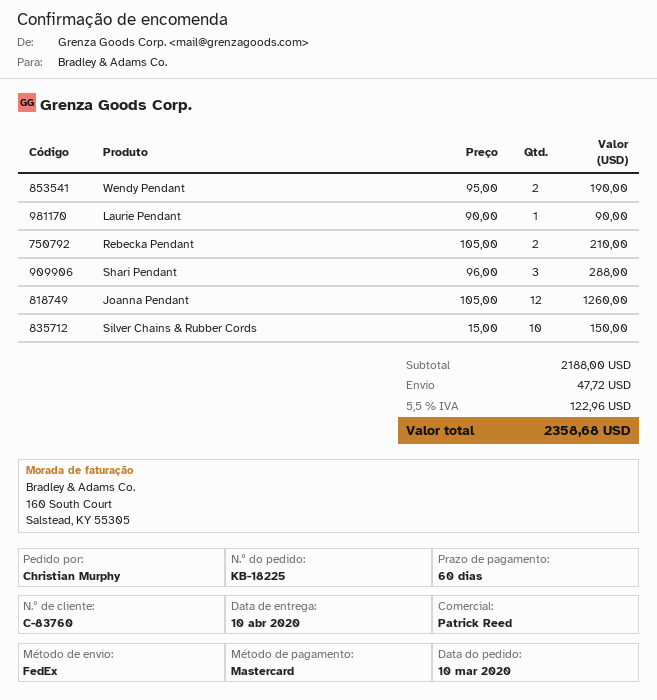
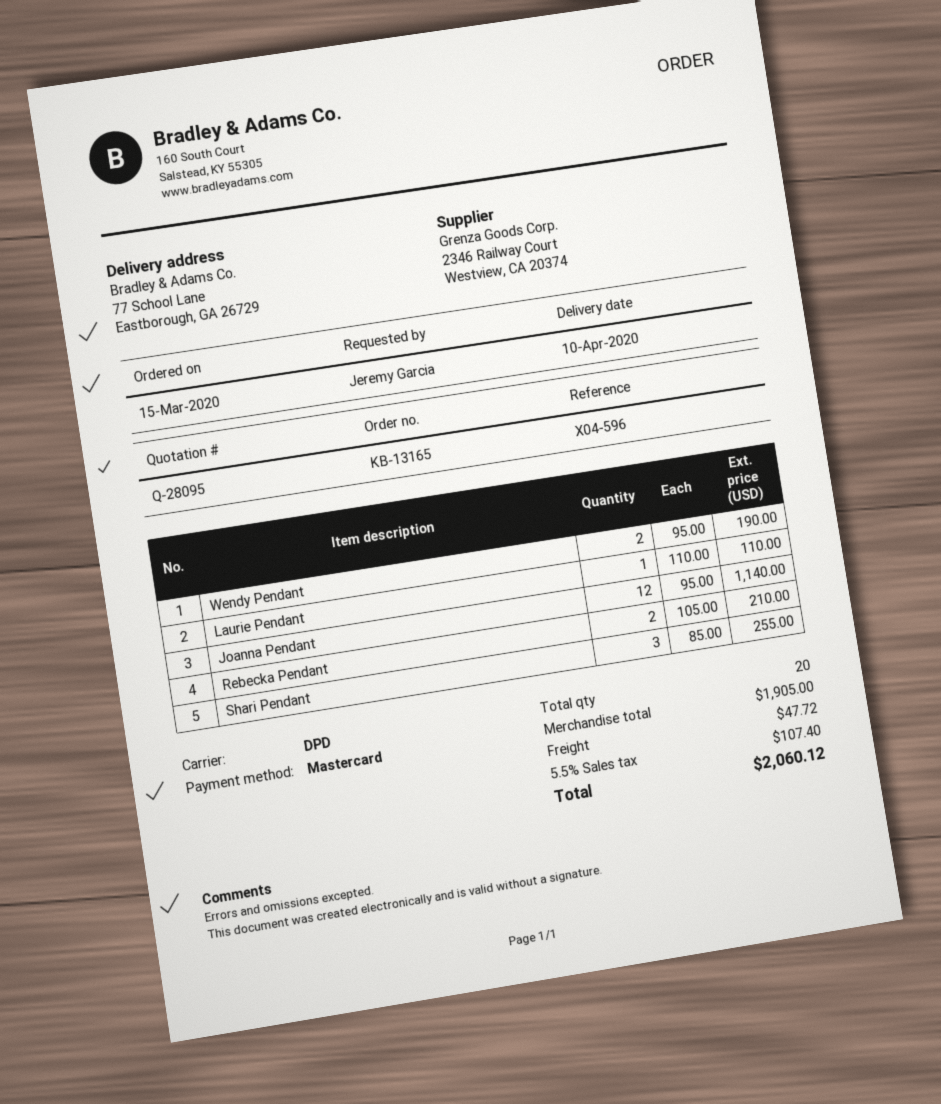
order number: KB-18225 -> KB-13165
order date: 2020-03-10 -> 2020-03-15
ordered by: Christian Murphy -> Jeremy Garcia
shipping method: FedEx -> DPD
Laurie Pendant: 1 x 90.00 = 90.00 -> 1 x 110.00 = 110.00
Shari Pendant: 3 x 96.00 = 288.00 -> 3 x 85.00 = 255.00
Joanna Pendant: 12 x 105.00 = 1260.00 -> 12 x 95.00 = 1140.00
Silver Chains & Rubber Cords: 10 x 15.00 = 150.00 -> none
subtotal: 2188.00 -> 1905.00
tax: 5.5% = 122.96 -> 5.5% = 107.40
total: 2358.68 -> 2060.12

